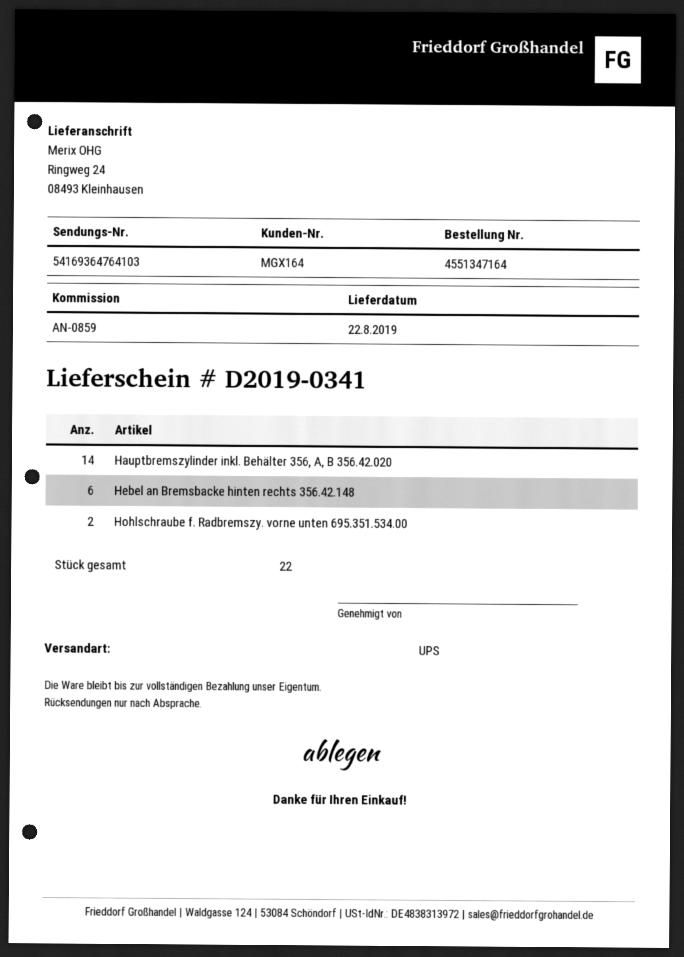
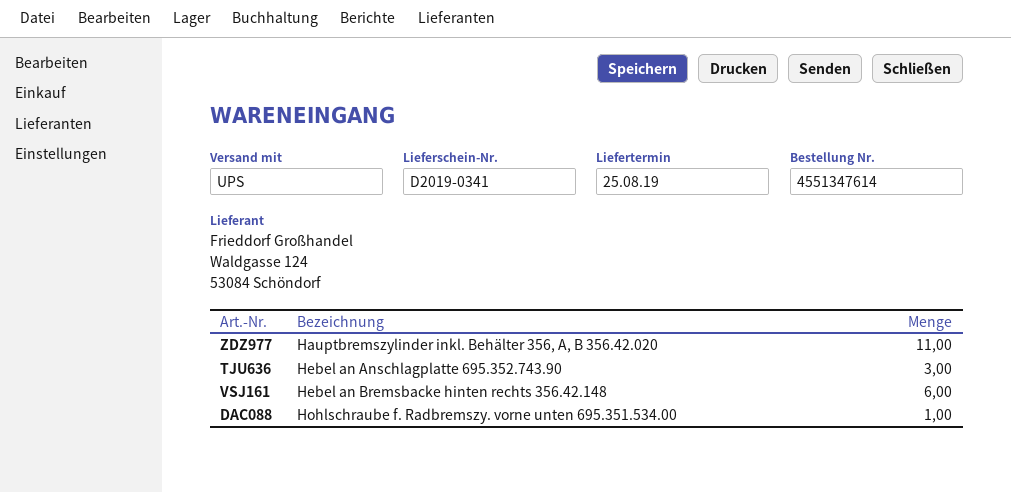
order number: 4551347164 -> 4551347614
delivery date: 2019-08-22 -> 2019-08-25
Hauptbremszylinder inkl. Behälter 356, A, B 356.42.020: 14 -> 11
Hohlschraube f. Radbremszy. vorne unten 695.351.534.00: 2 -> 1
Hebel an Anschlagplatte 695.352.743.90: none -> 3

